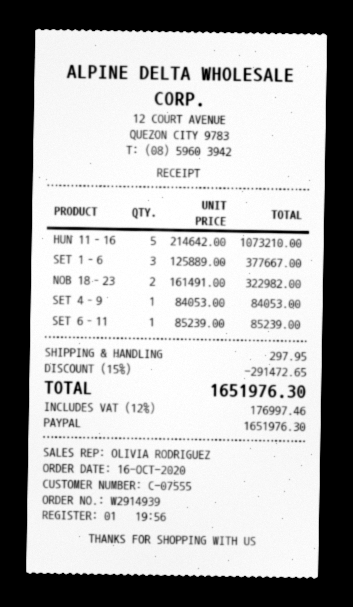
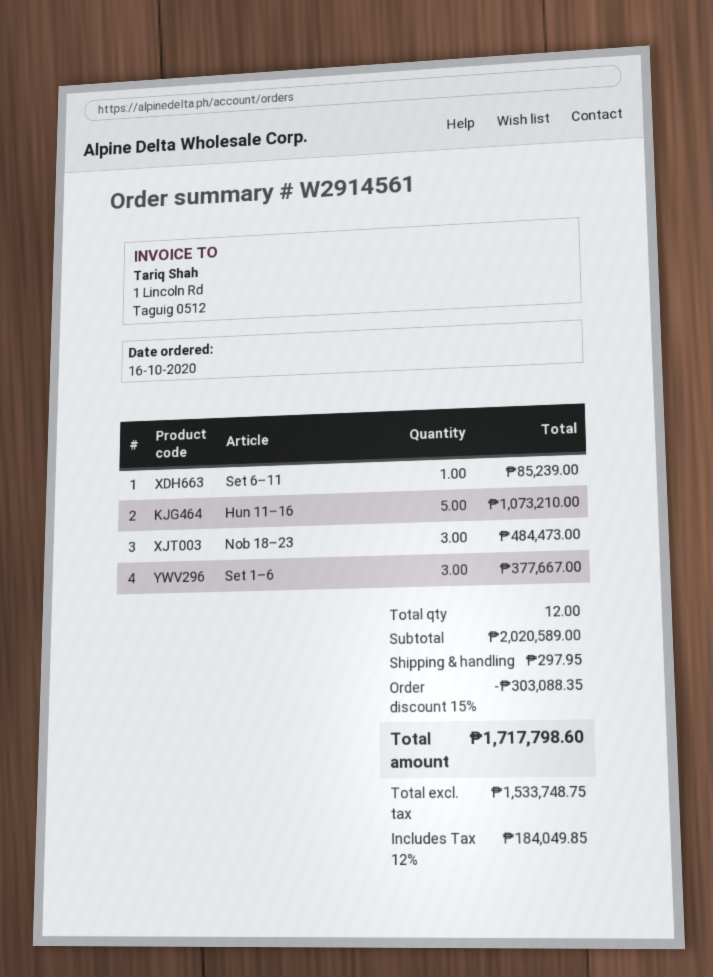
order number: W2914939 -> W2914561
NOB 18–23: 2 for 322982.00 -> 3 for 484473.00
SET 4–9: 1 for 84053.00 -> none
discount: 15% = 291472.65 -> 15% = 303088.35
tax: 12% = 176997.46 -> 12% = 184049.85
total: 1651976.30 -> 1717798.60

